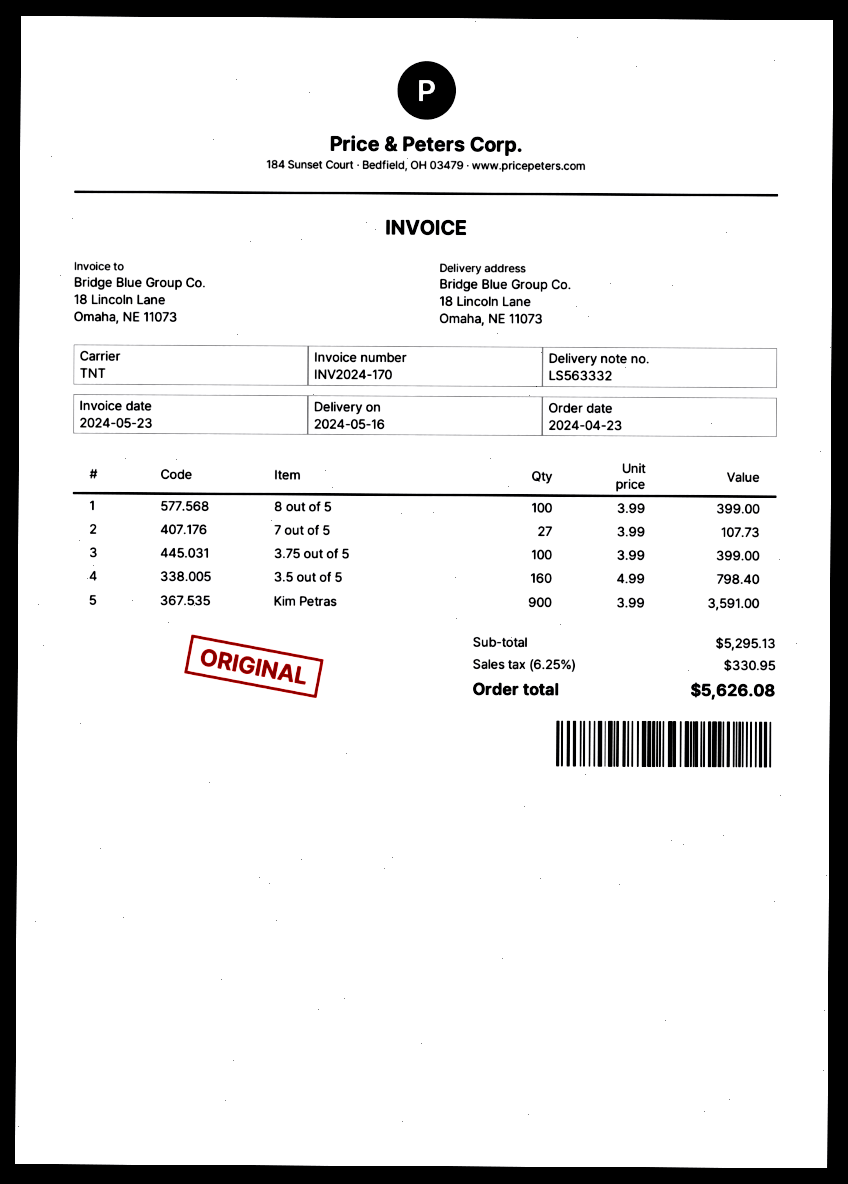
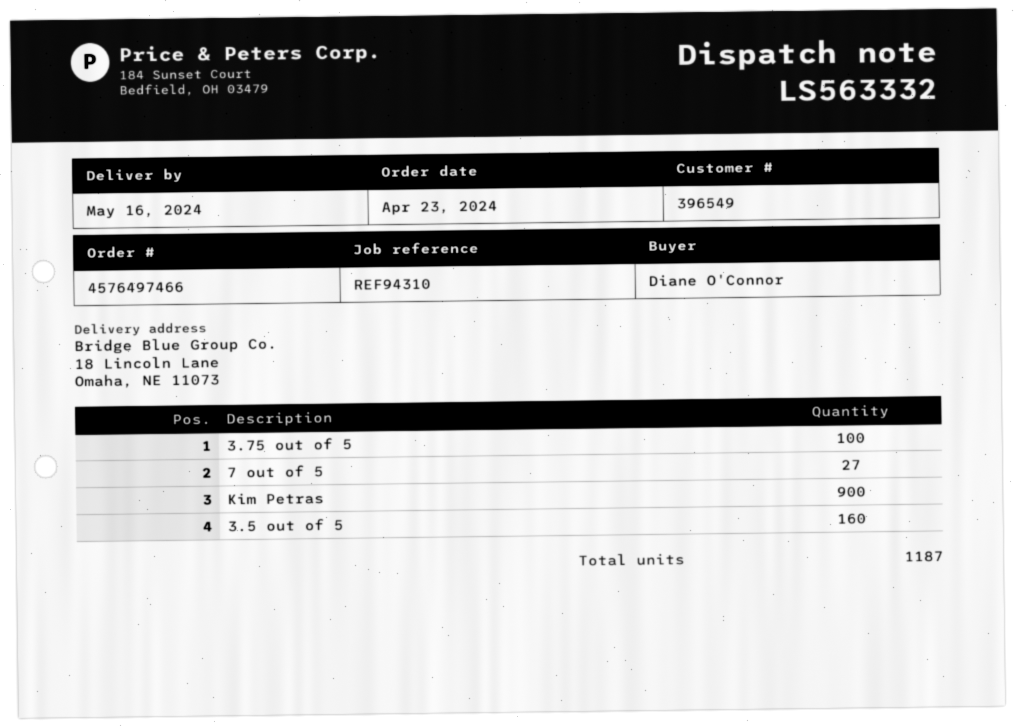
8 out of 5: 100 -> none

